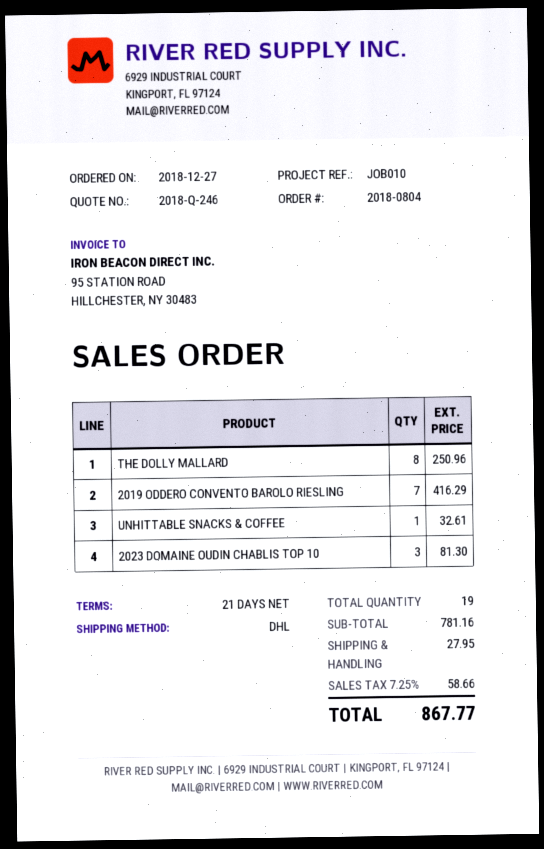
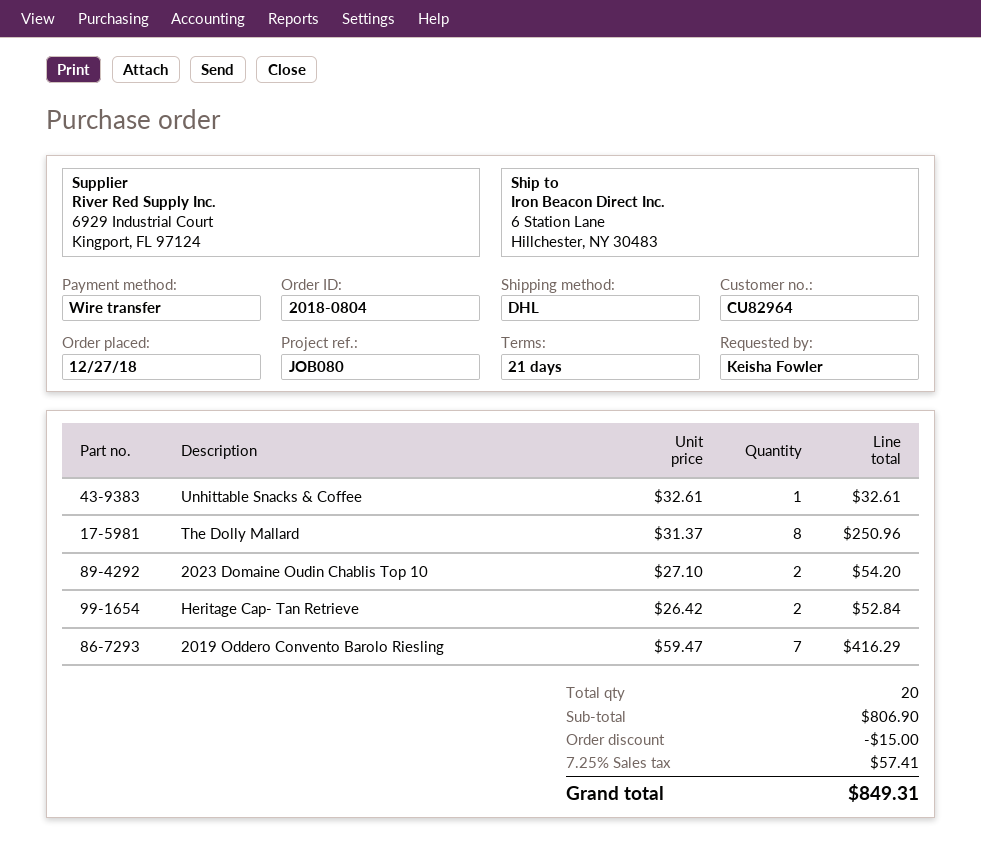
reference: JOB010 -> JOB080
2023 DOMAINE OUDIN CHABLIS TOP 10: 3 for 81.30 -> 2 for 54.20
Heritage Cap- Tan Retrieve: none -> 2 for 52.84
total quantity: 19 -> 20
subtotal: 781.16 -> 806.90
discount: none -> 15.00
shipping: 27.95 -> none
tax: 7.25% = 58.66 -> 7.25% = 57.41
total: 867.77 -> 849.31

